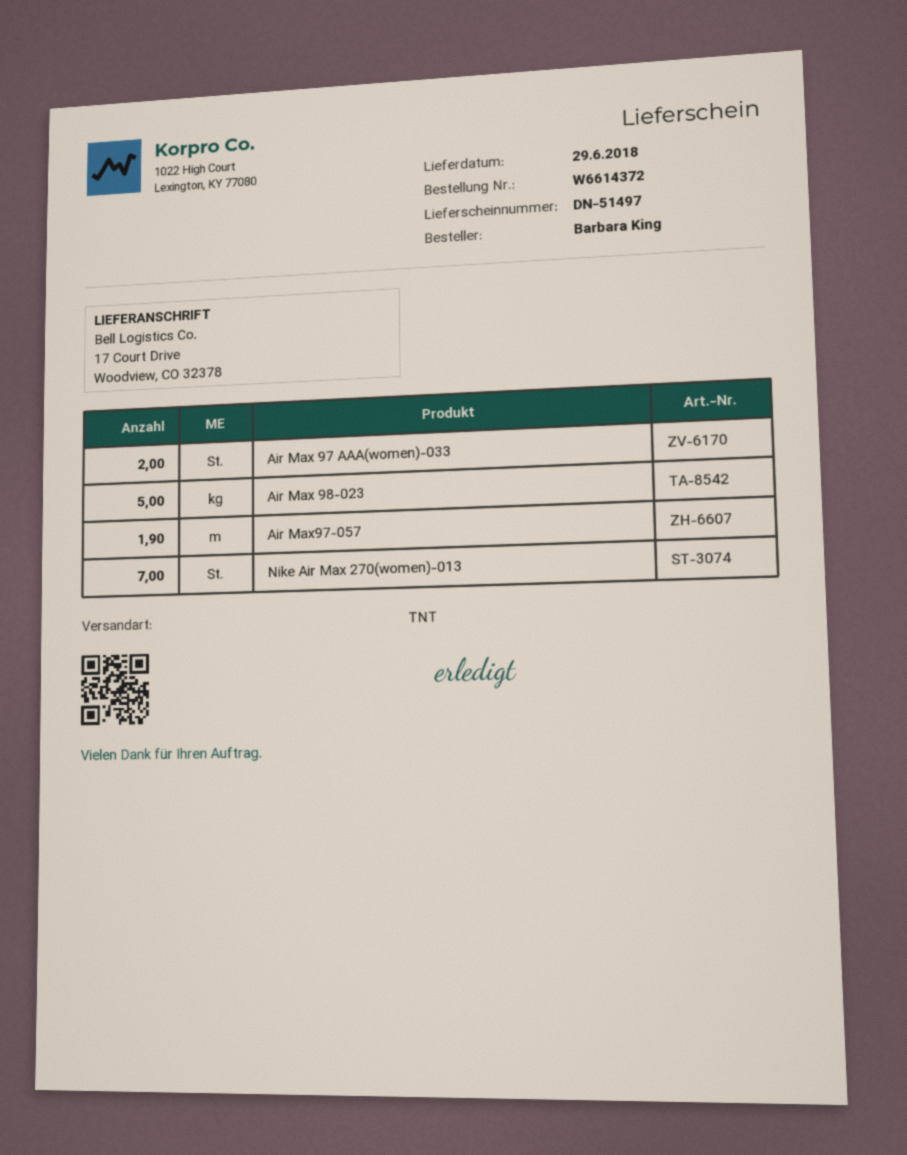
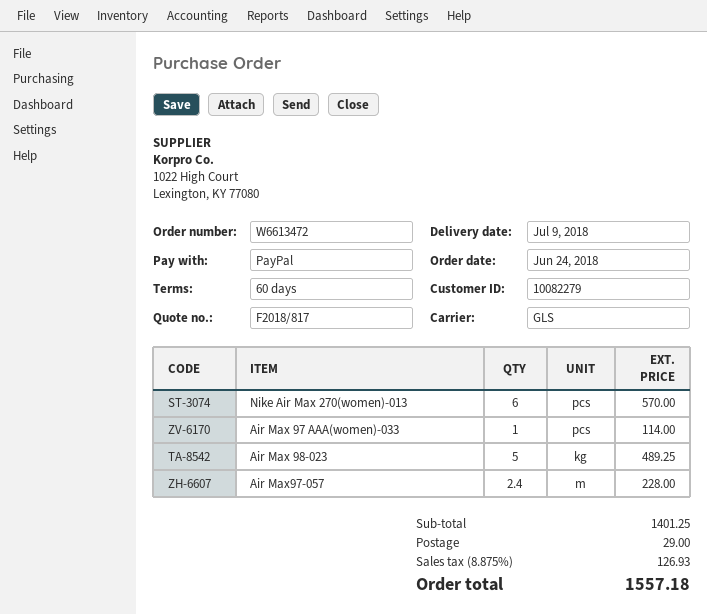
order number: W6614372 -> W6613472
delivery date: 2018-06-29 -> 2018-07-09
shipping method: TNT -> GLS
Air Max 97 AAA(women)-033: 2 -> 1
Air Max97-057: 1.9 -> 2.4
Nike Air Max 270(women)-013: 7 -> 6

